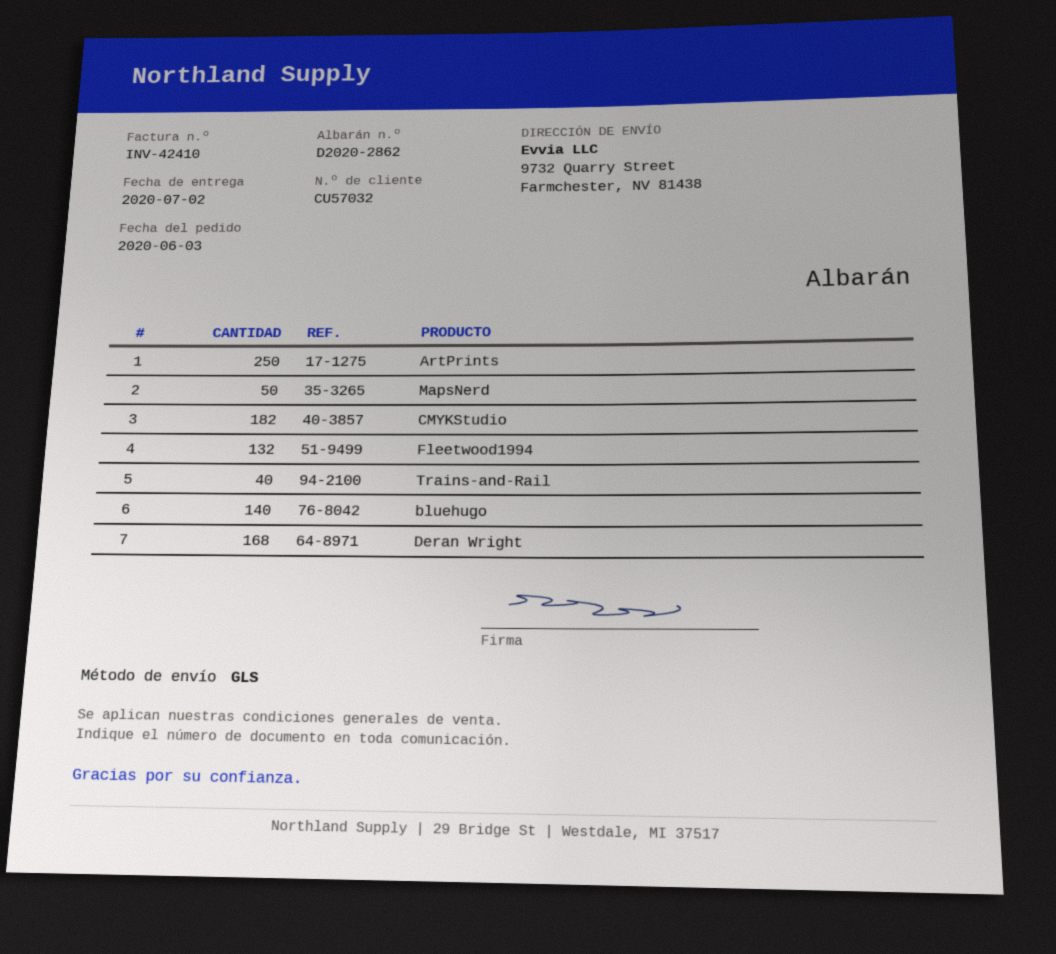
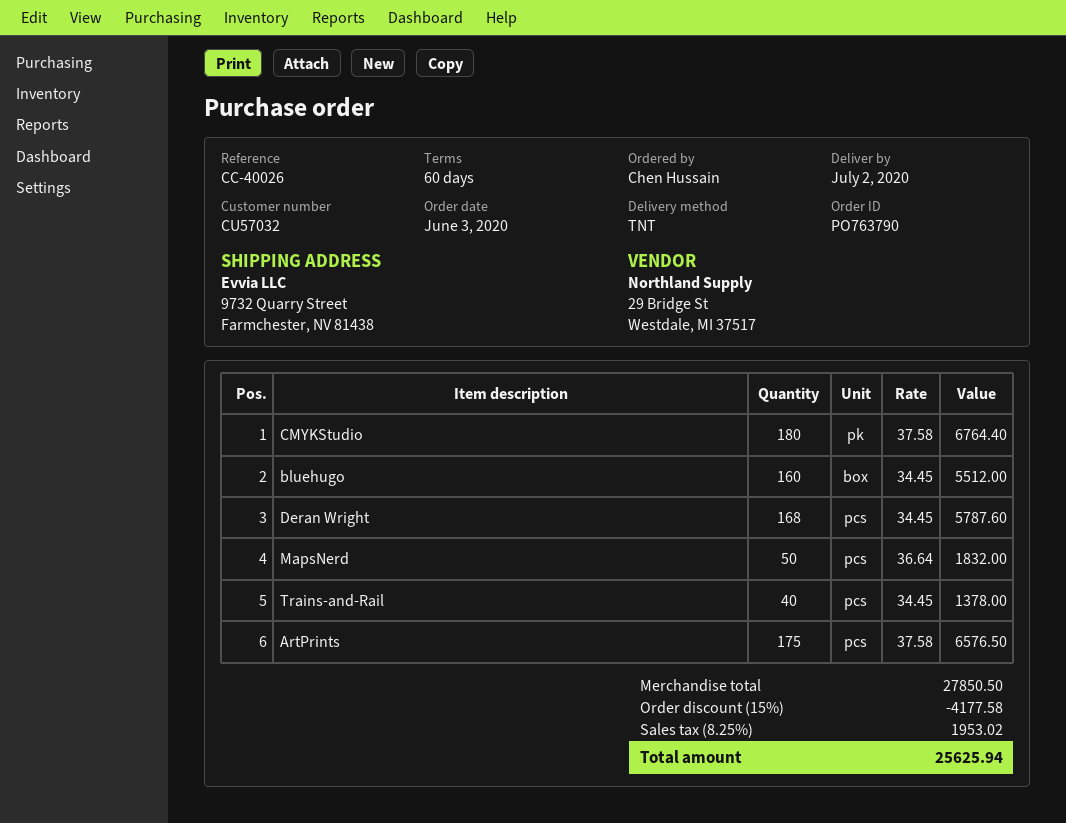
shipping method: GLS -> TNT
ArtPrints: 250 -> 175
CMYKStudio: 182 -> 180
Fleetwood1994: 132 -> none
bluehugo: 140 -> 160

